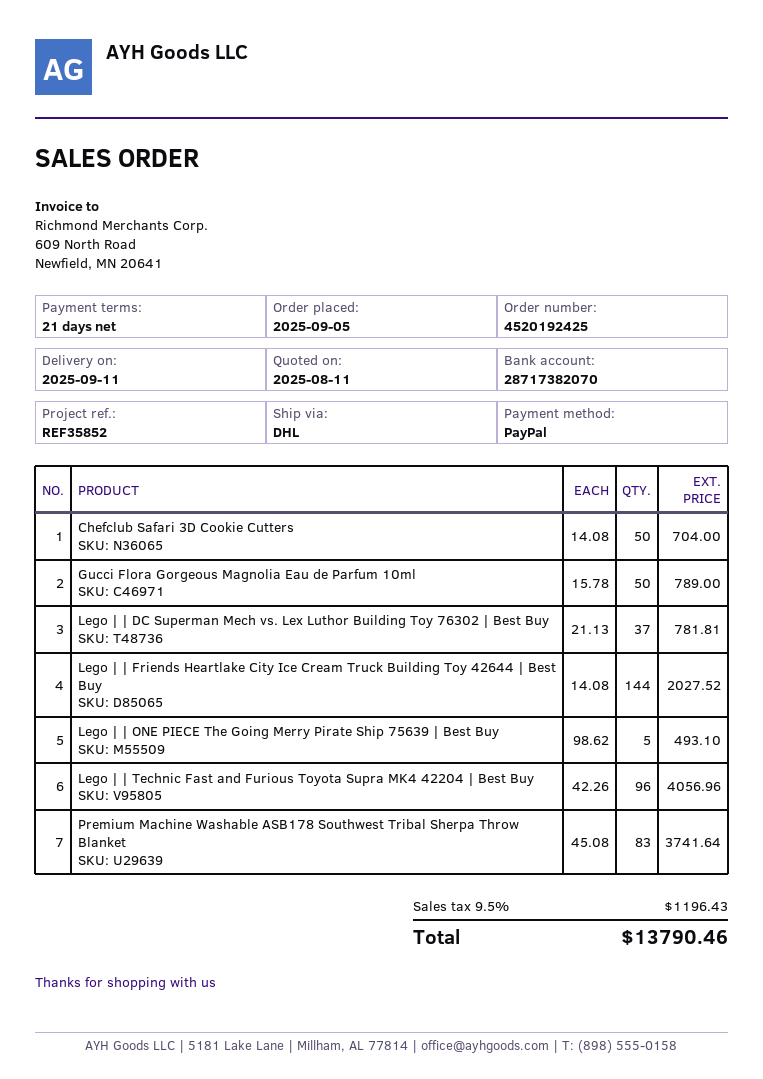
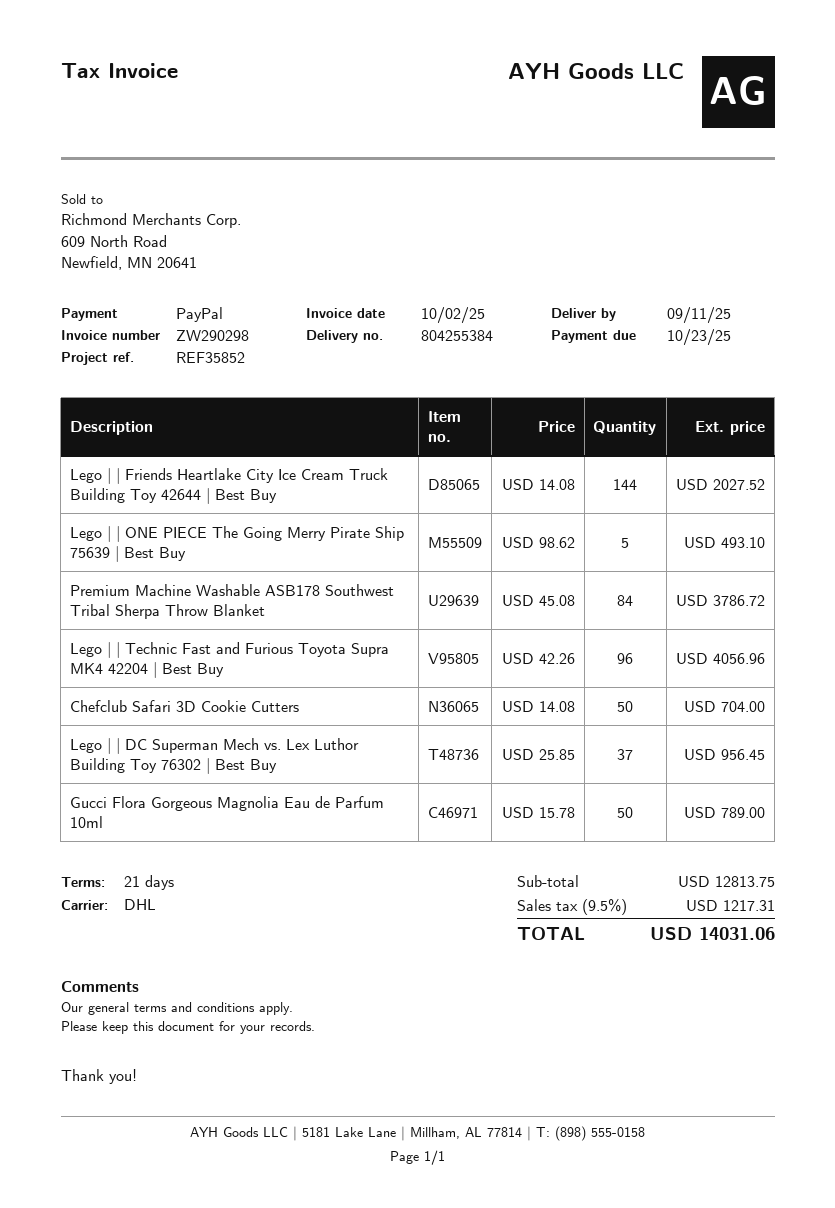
Lego | | DC Superman Mech vs. Lex Luthor Building Toy 76302 | Best Buy: 37 x 21.13 = 781.81 -> 37 x 25.85 = 956.45
Premium Machine Washable ASB178 Southwest Tribal Sherpa Throw Blanket: 83 x 45.08 = 3741.64 -> 84 x 45.08 = 3786.72
tax: 9.5% = 1196.43 -> 9.5% = 1217.31
total: 13790.46 -> 14031.06

